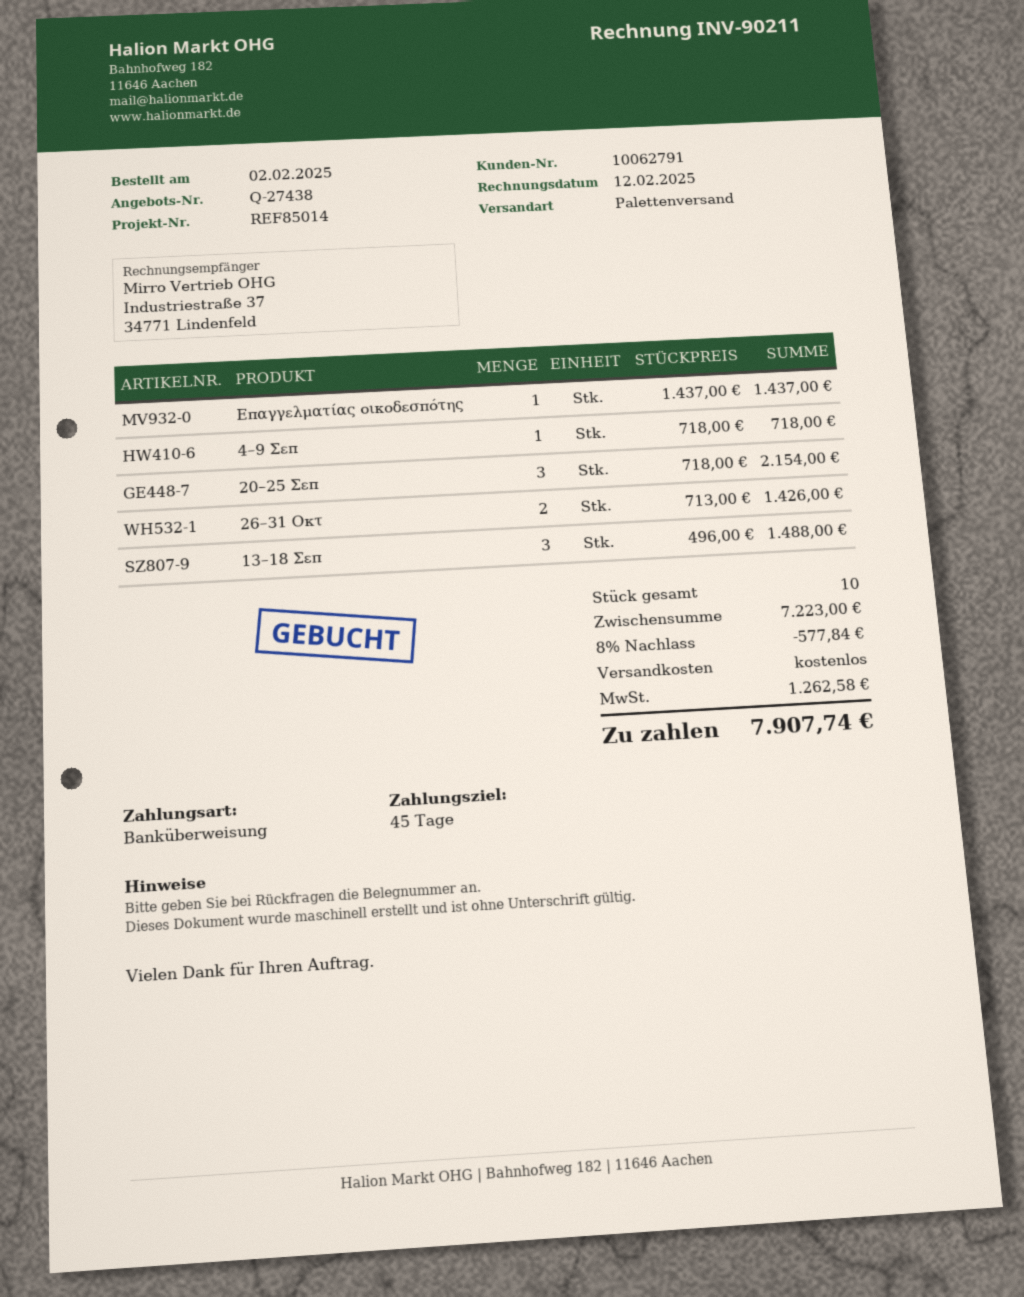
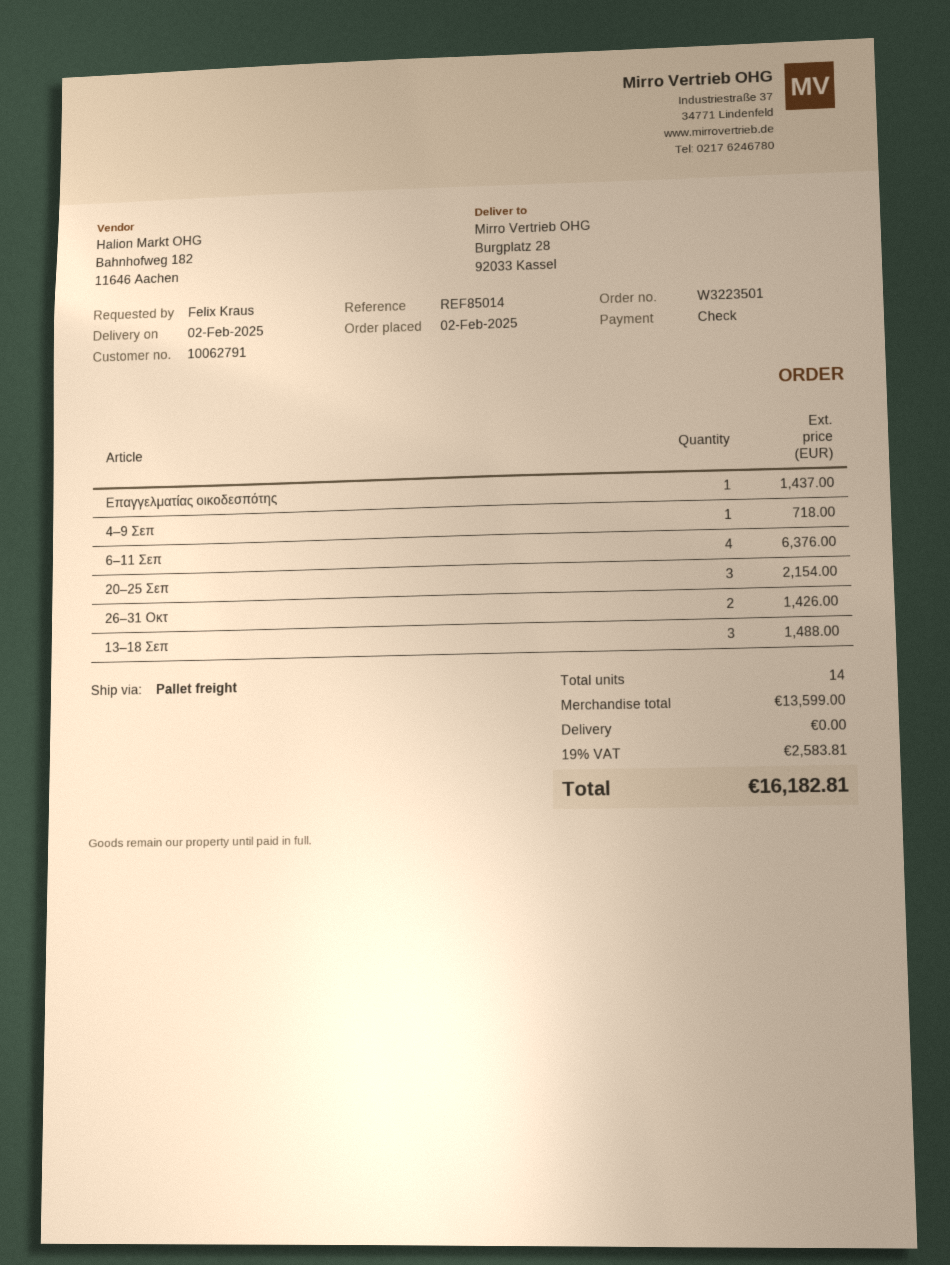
payment method: bank transfer -> cheque
6–11 Σεπ: none -> 4 for 6376.00
total quantity: 10 -> 14
subtotal: 7223.00 -> 13599.00
discount: 8% = 577.84 -> none
tax: 1262.58 -> 2583.81
total: 7907.74 -> 16182.81

